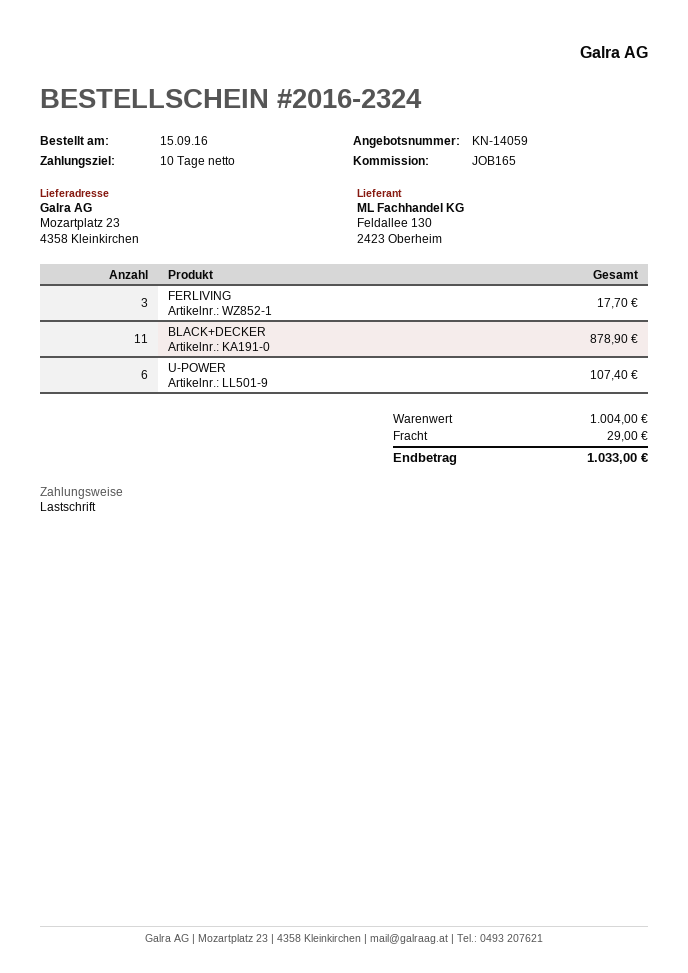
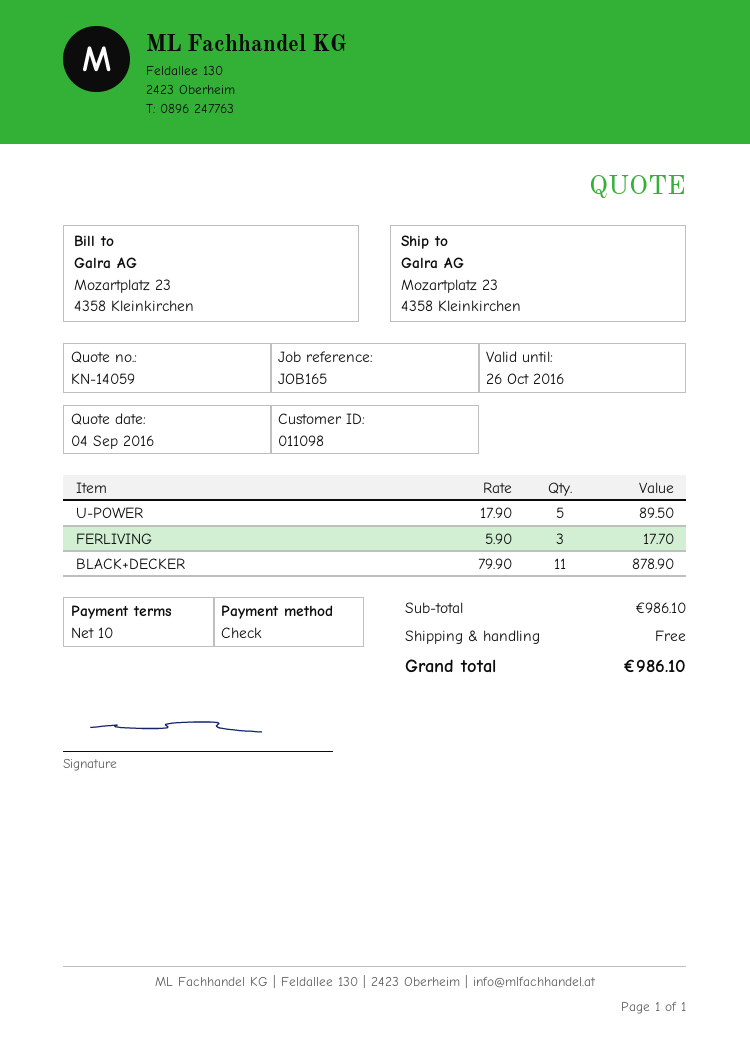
payment method: direct debit -> cheque
U-POWER: 6 for 107.40 -> 5 for 89.50
subtotal: 1004.00 -> 986.10
shipping: 29.00 -> 0.00
total: 1033.00 -> 986.10

